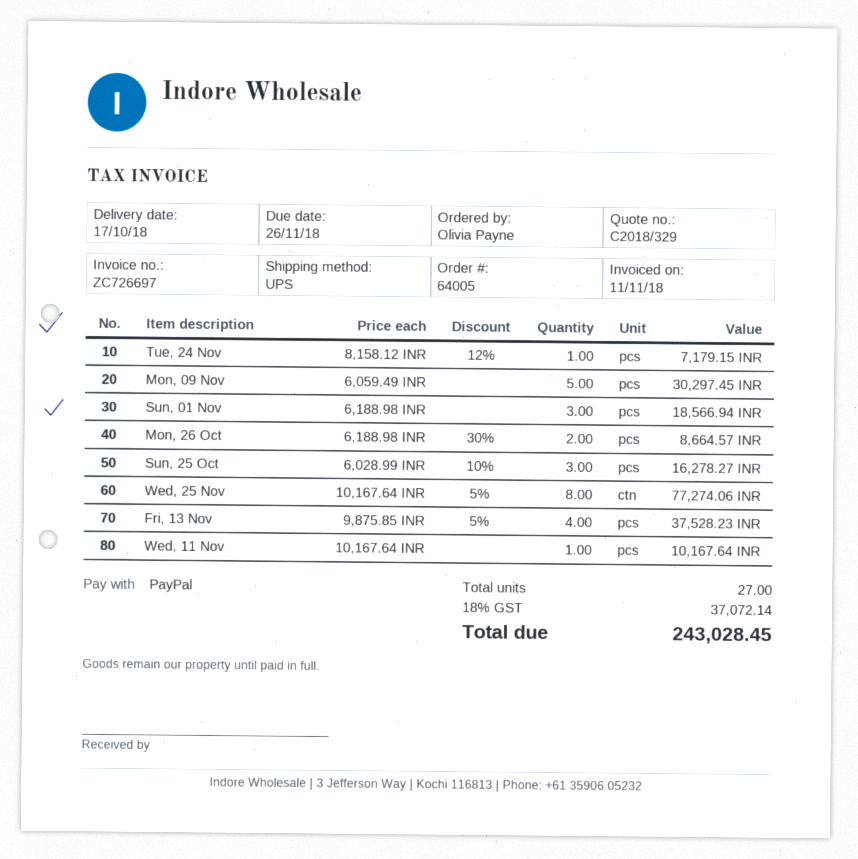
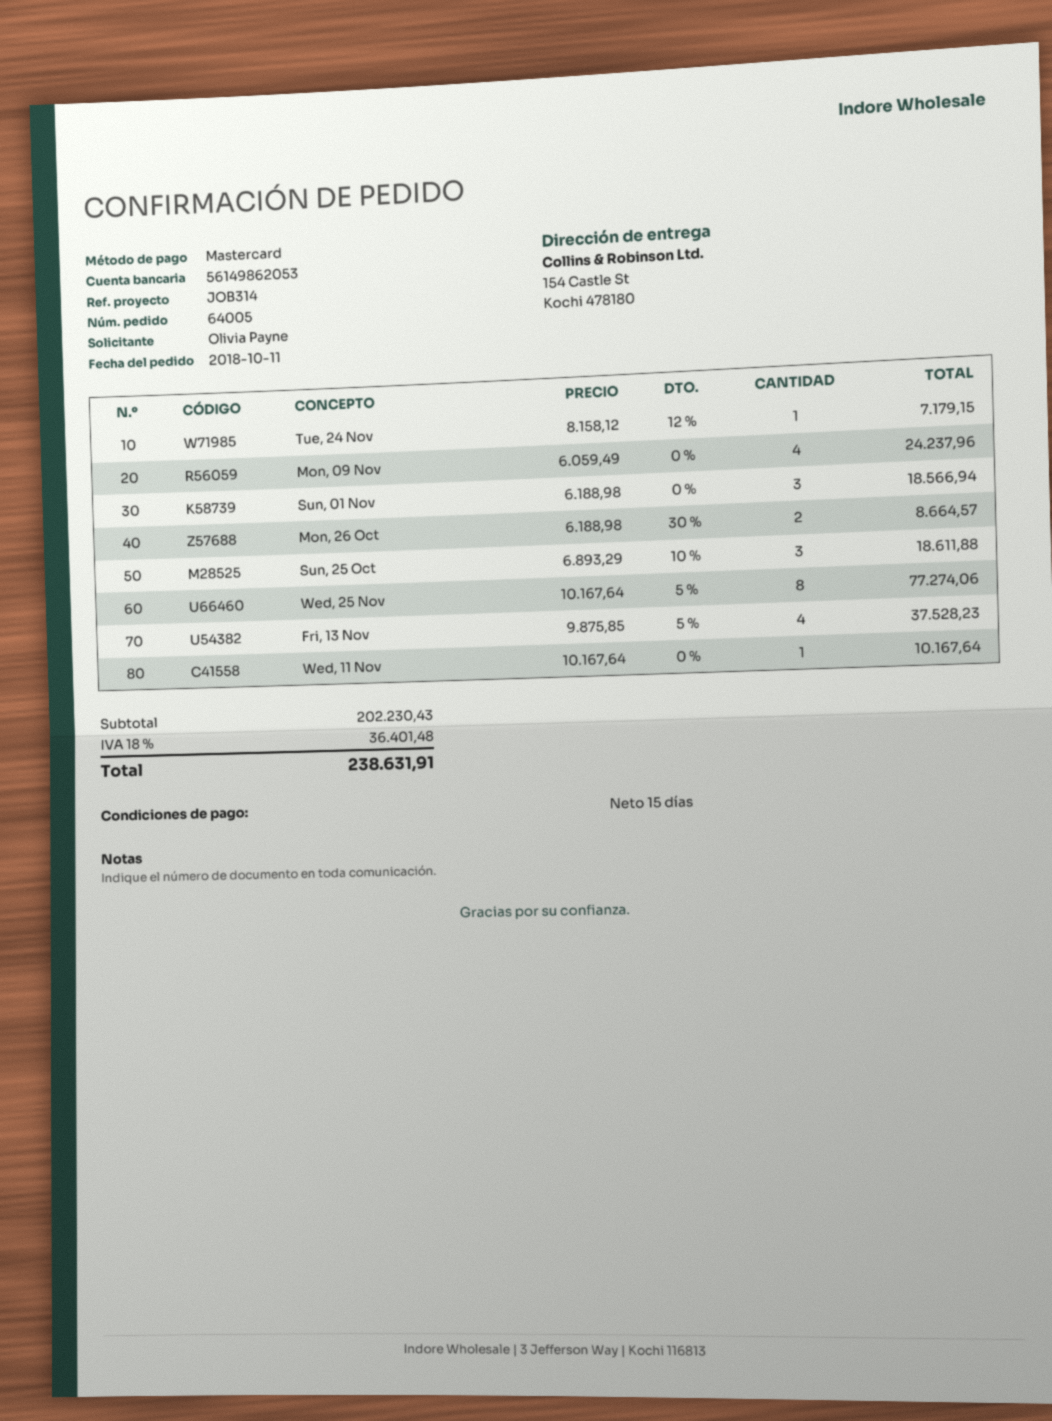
payment method: PayPal -> Mastercard
Mon, 09 Nov: 5 x 6059.49 = 30297.45 -> 4 x 6059.49 = 24237.96
Sun, 25 Oct: 3 x 6028.99 - 10% = 16278.27 -> 3 x 6893.29 - 10% = 18611.88
tax: 18% = 37072.14 -> 18% = 36401.48
total: 243028.45 -> 238631.91

